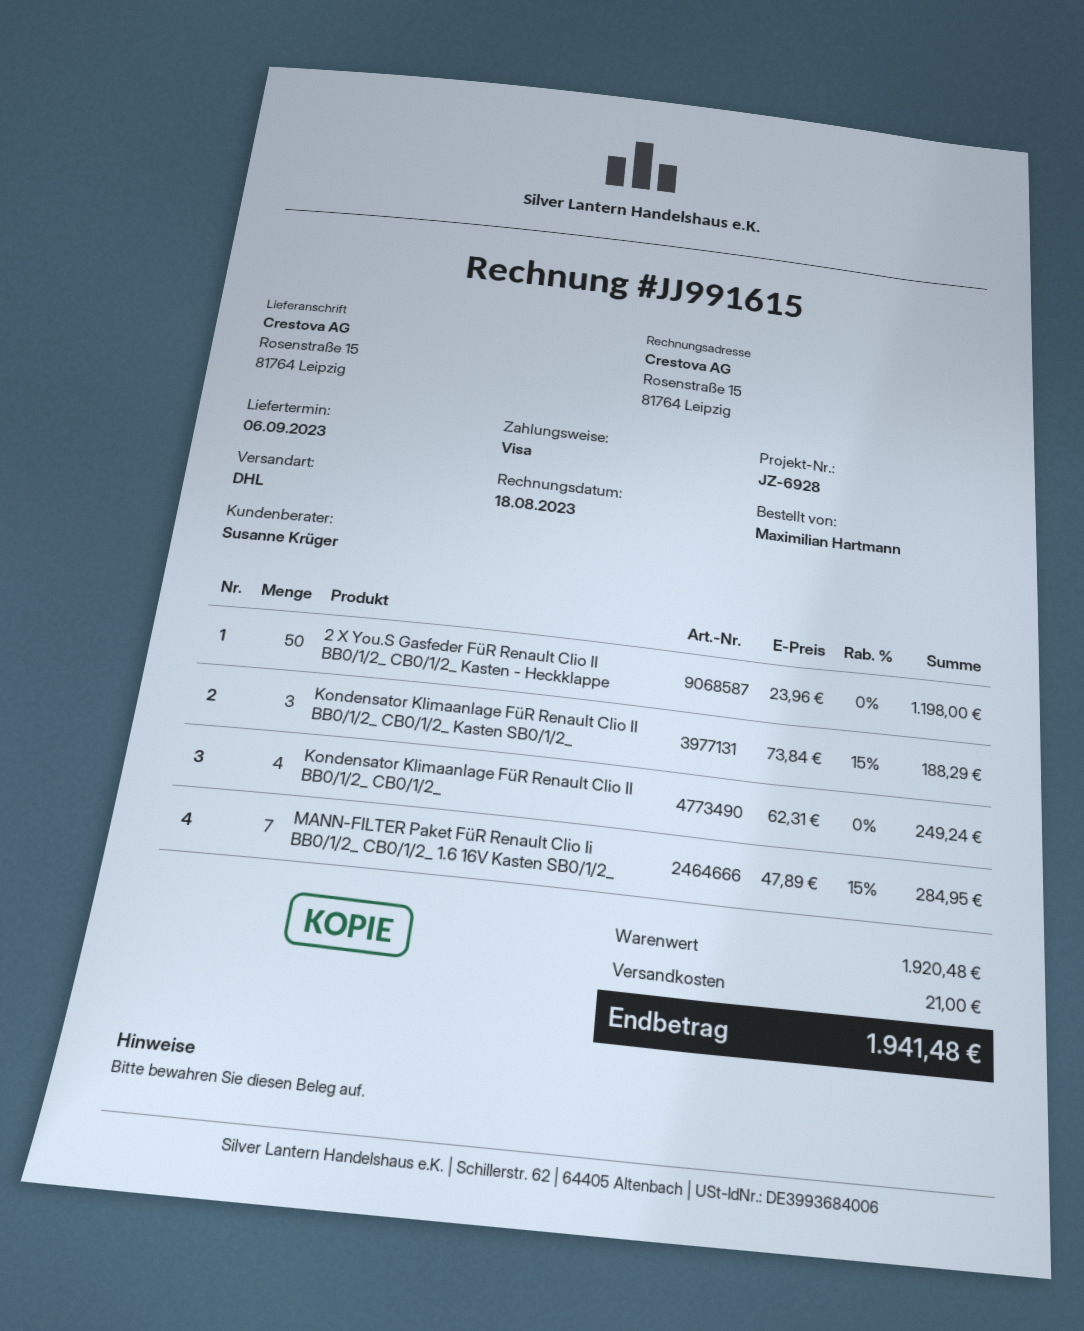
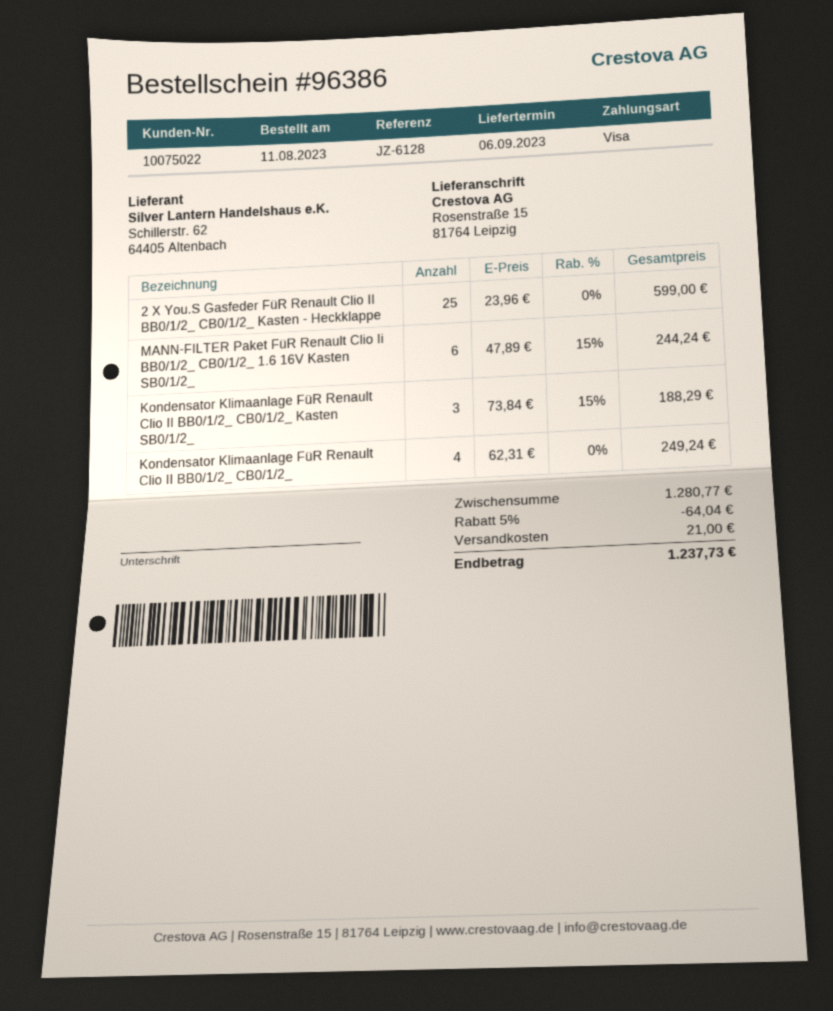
reference: JZ-6928 -> JZ-6128
2 X You.S Gasfeder FüR Renault Clio II BB0/1/2_ CB0/1/2_ Kasten - Heckklappe: 50 x 23.96 = 1198.00 -> 25 x 23.96 = 599.00
MANN-FILTER Paket FüR Renault Clio Ii BB0/1/2_ CB0/1/2_ 1.6 16V Kasten SB0/1/2_: 7 x 47.89 - 15% = 284.95 -> 6 x 47.89 - 15% = 244.24
subtotal: 1920.48 -> 1280.77
discount: none -> 5% = 64.04
total: 1941.48 -> 1237.73

